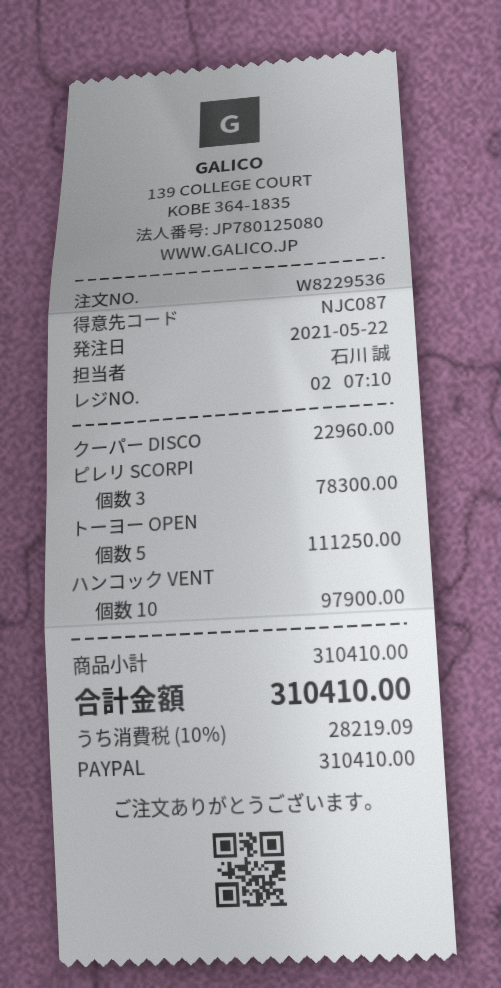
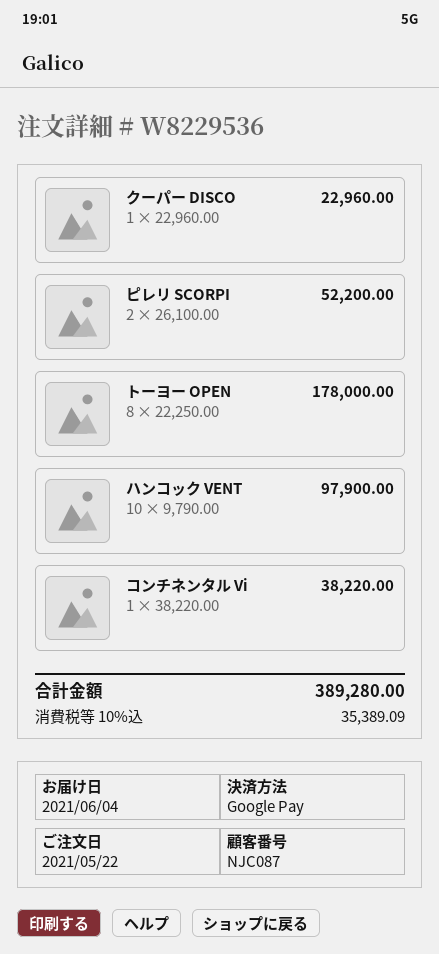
payment method: PayPal -> Google Pay
ピレリ SCORPI: 3 for 78300.00 -> 2 for 52200.00
トーヨー OPEN: 5 for 111250.00 -> 8 for 178000.00
コンチネンタル Vi: none -> 1 for 38220.00
tax: 10% = 28219.09 -> 10% = 35389.09
total: 310410.00 -> 389280.00

